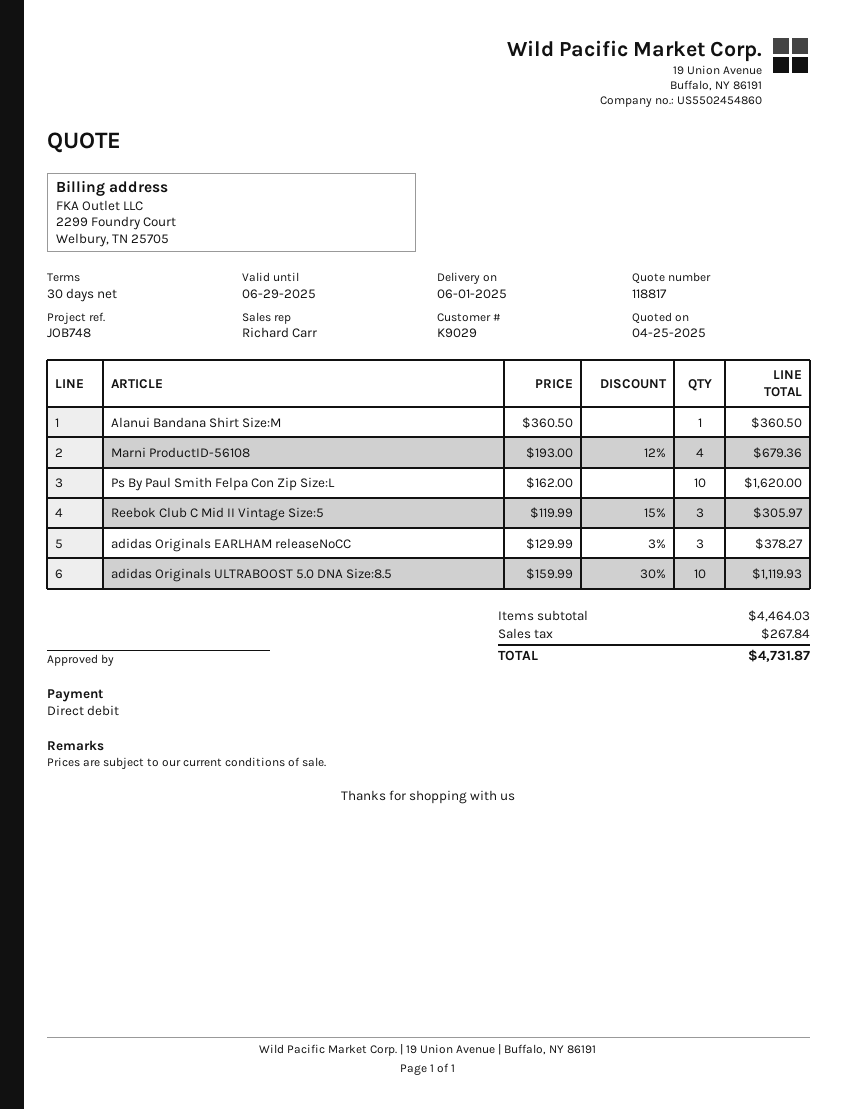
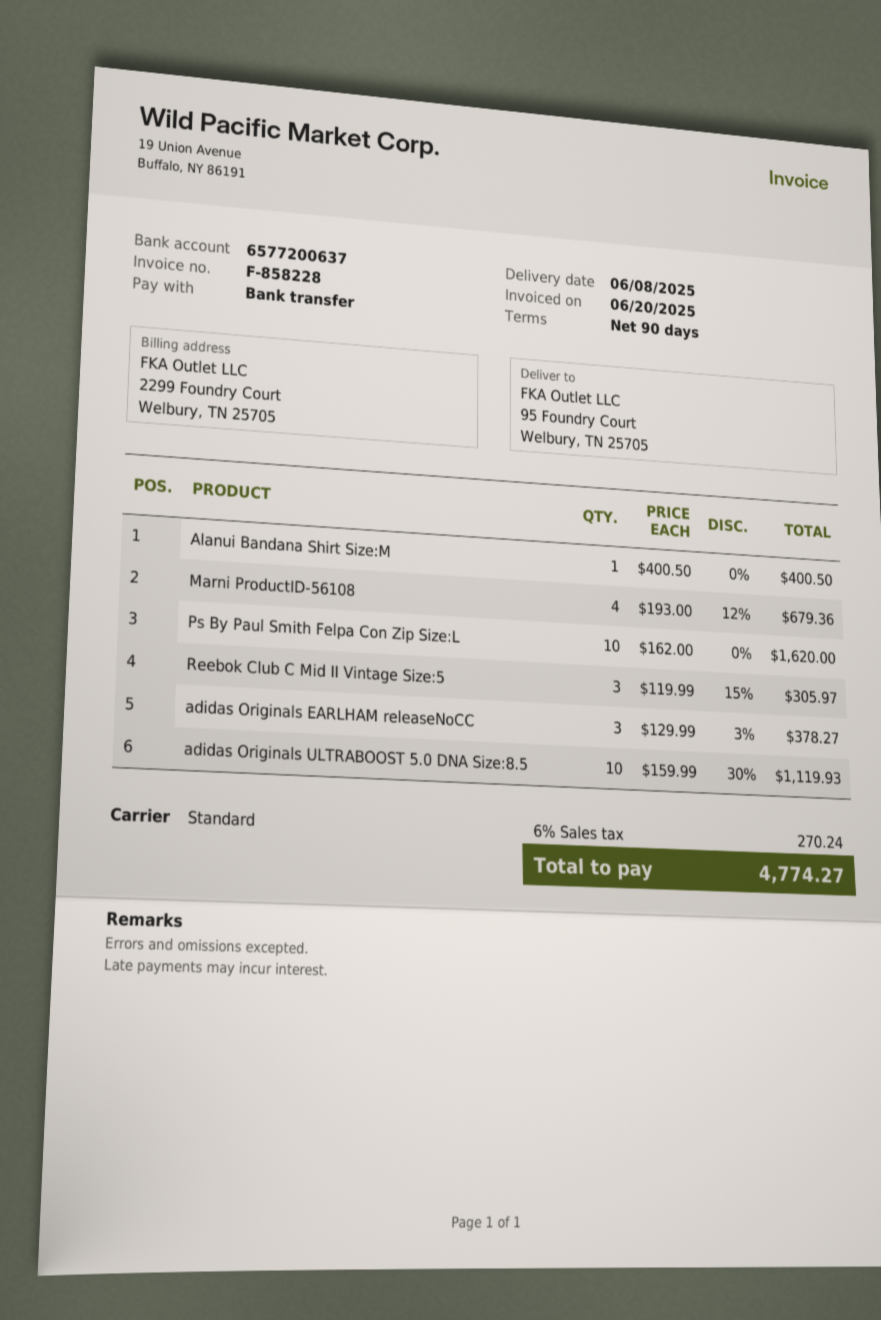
delivery date: 2025-06-01 -> 2025-06-08
payment terms: 30 days -> 90 days
payment method: direct debit -> bank transfer
Alanui Bandana Shirt Size:M: 1 x 360.50 = 360.50 -> 1 x 400.50 = 400.50
tax: 267.84 -> 270.24
total: 4731.87 -> 4774.27

